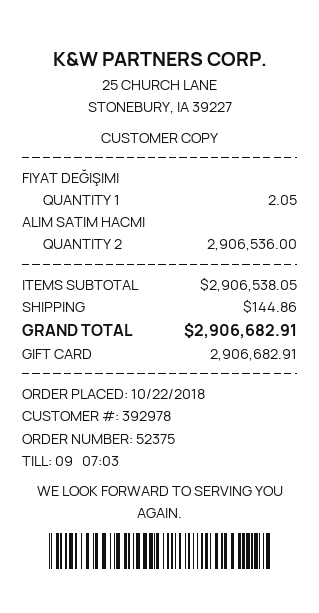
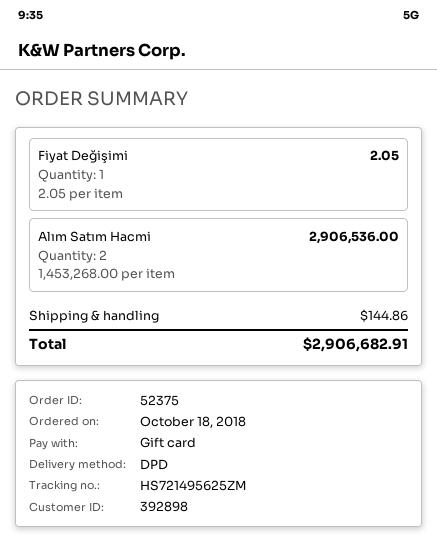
order date: 2018-10-22 -> 2018-10-18
customer number: 392978 -> 392898

